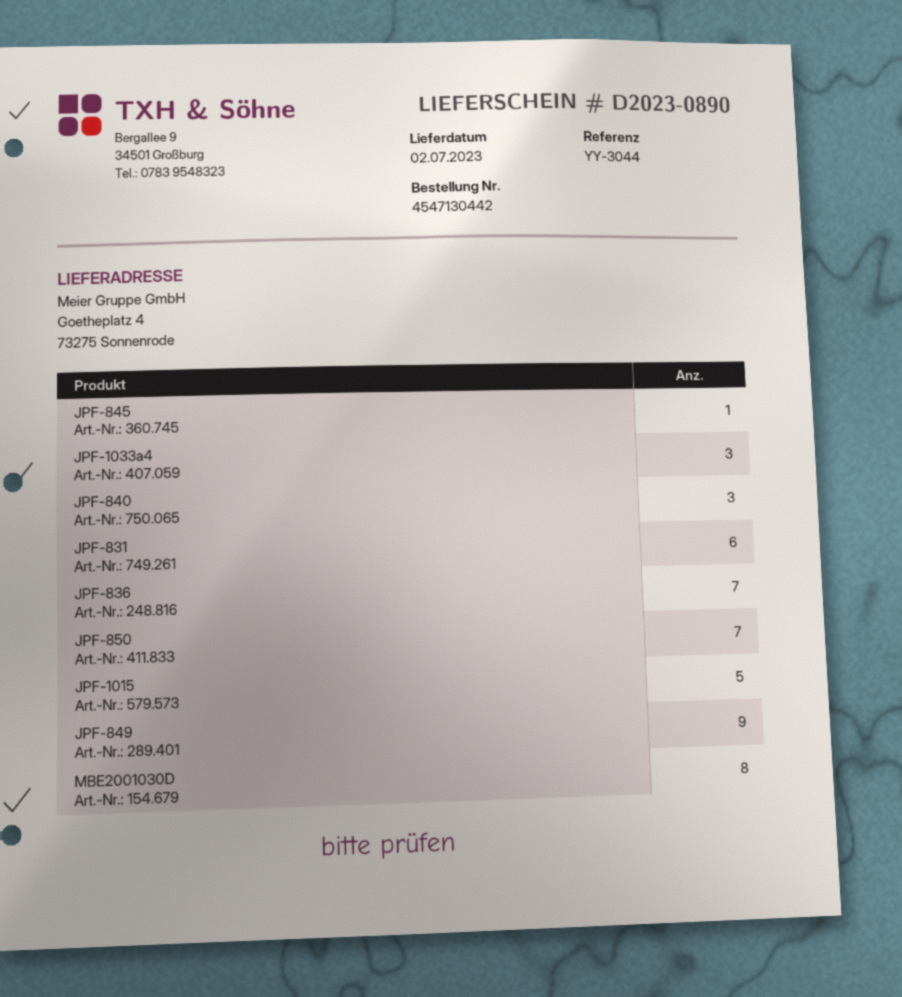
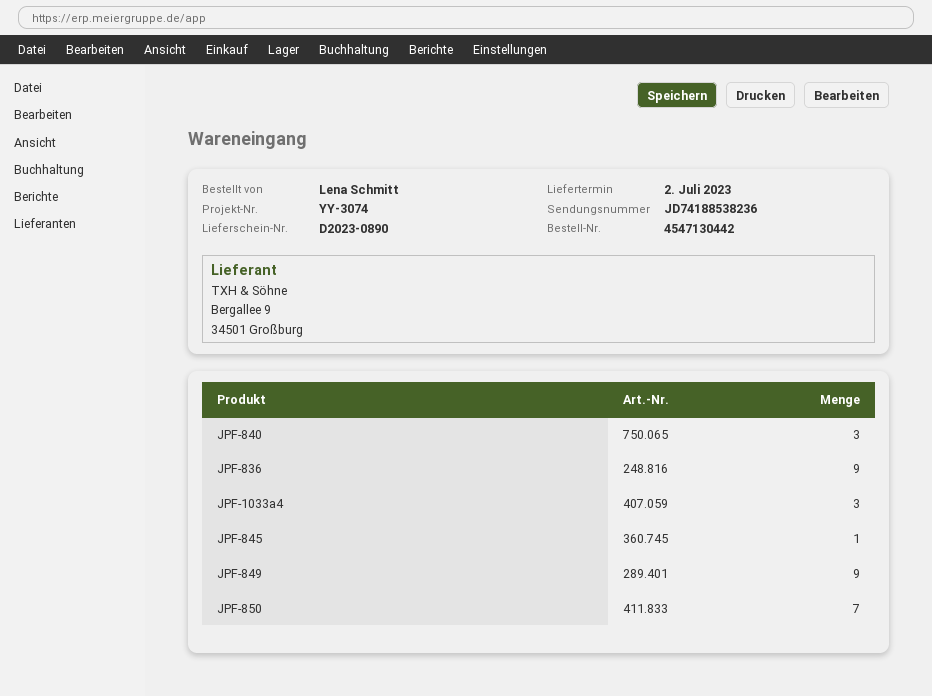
reference: YY-3044 -> YY-3074
JPF-831: 6 -> none
JPF-836: 7 -> 9
JPF-1015: 5 -> none
MBE2001030D: 8 -> none

